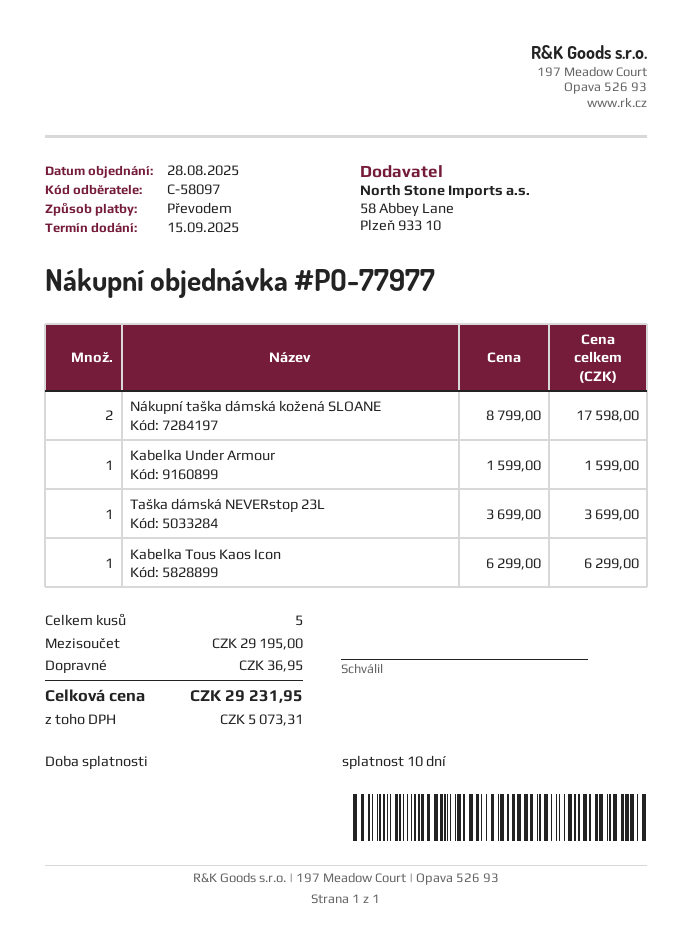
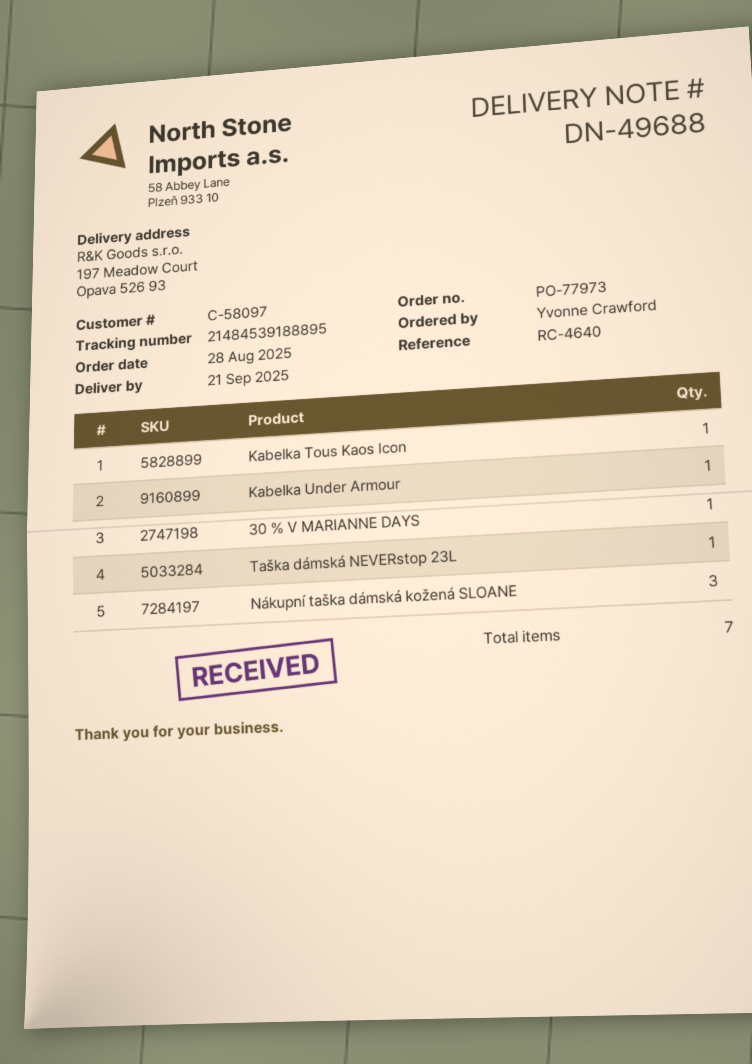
order number: PO-77977 -> PO-77973
delivery date: 2025-09-15 -> 2025-09-21
Nákupní taška dámská kožená SLOANE: 2 -> 3
30 % V MARIANNE DAYS: none -> 1
total quantity: 5 -> 7

